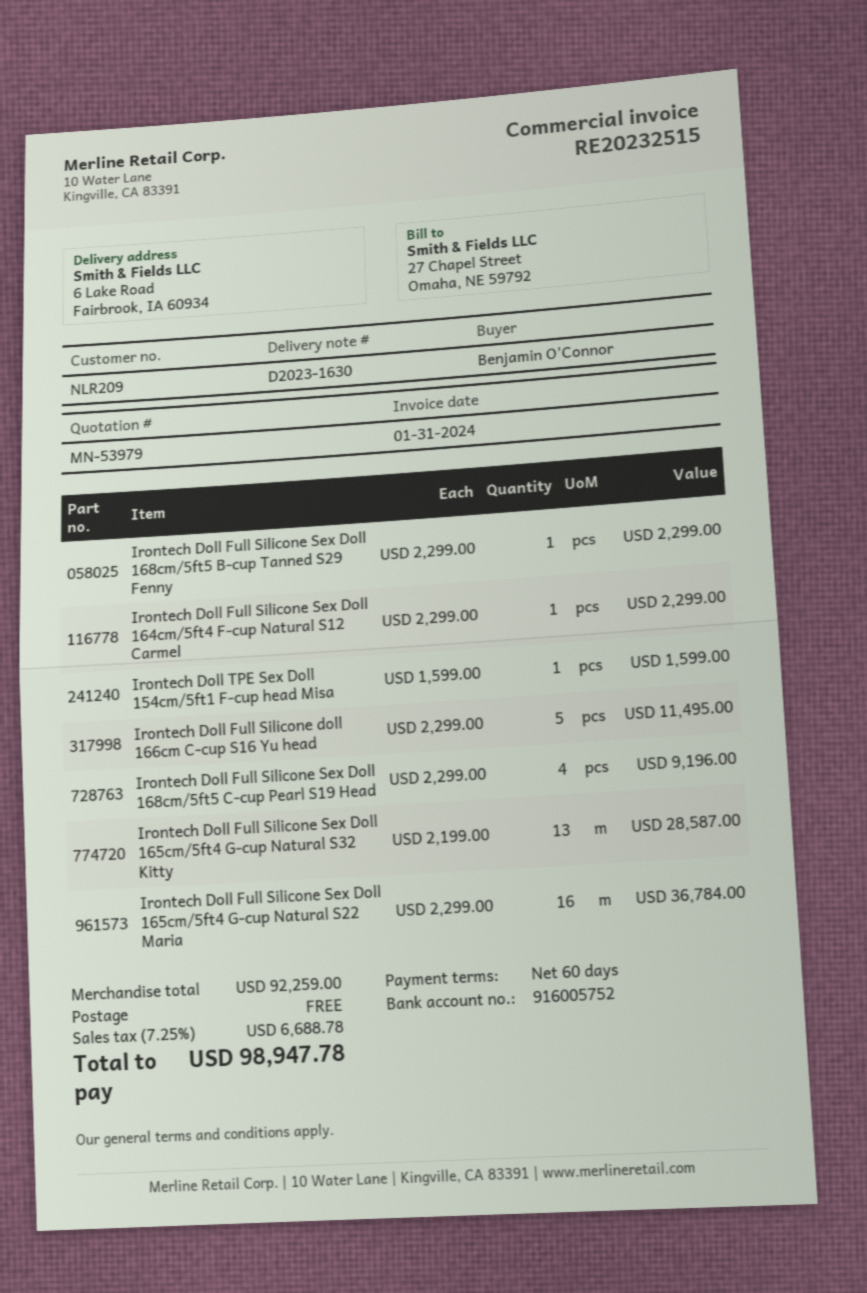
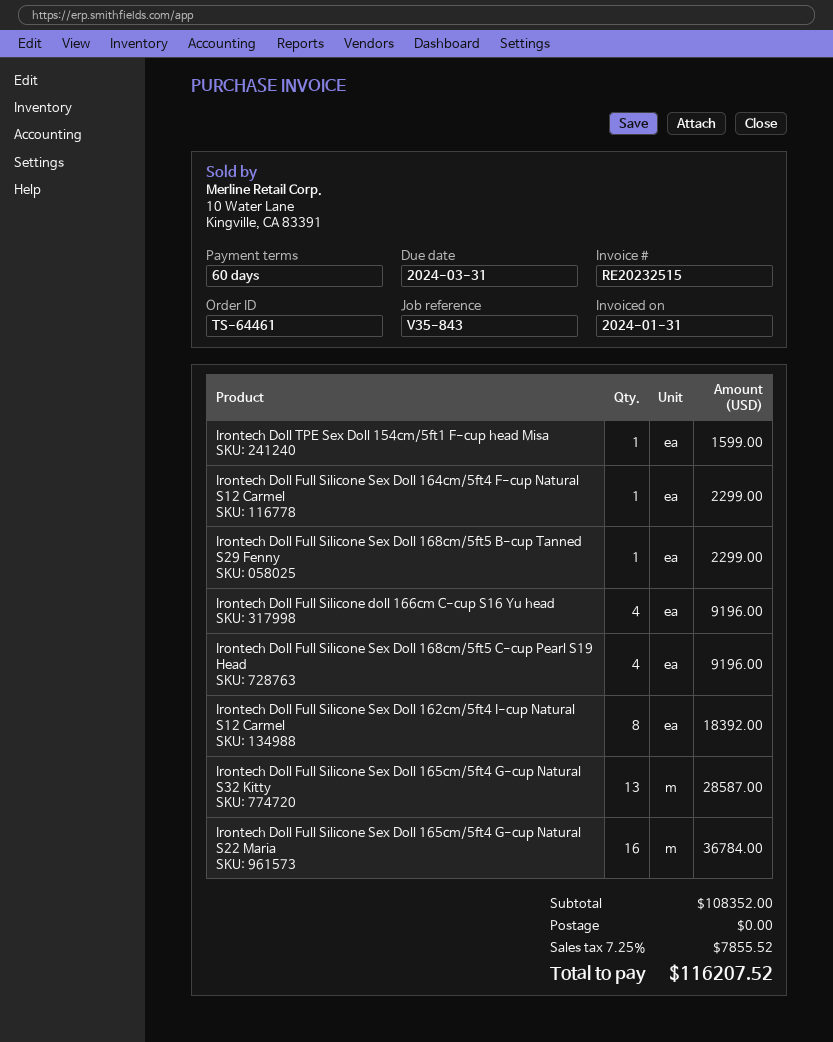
Irontech Doll Full Silicone doll 166cm C-cup S16 Yu head: 5 for 11495.00 -> 4 for 9196.00
Irontech Doll Full Silicone Sex Doll 162cm/5ft4 I-cup Natural S12 Carmel: none -> 8 for 18392.00
subtotal: 92259.00 -> 108352.00
tax: 7.25% = 6688.78 -> 7.25% = 7855.52
total: 98947.78 -> 116207.52

